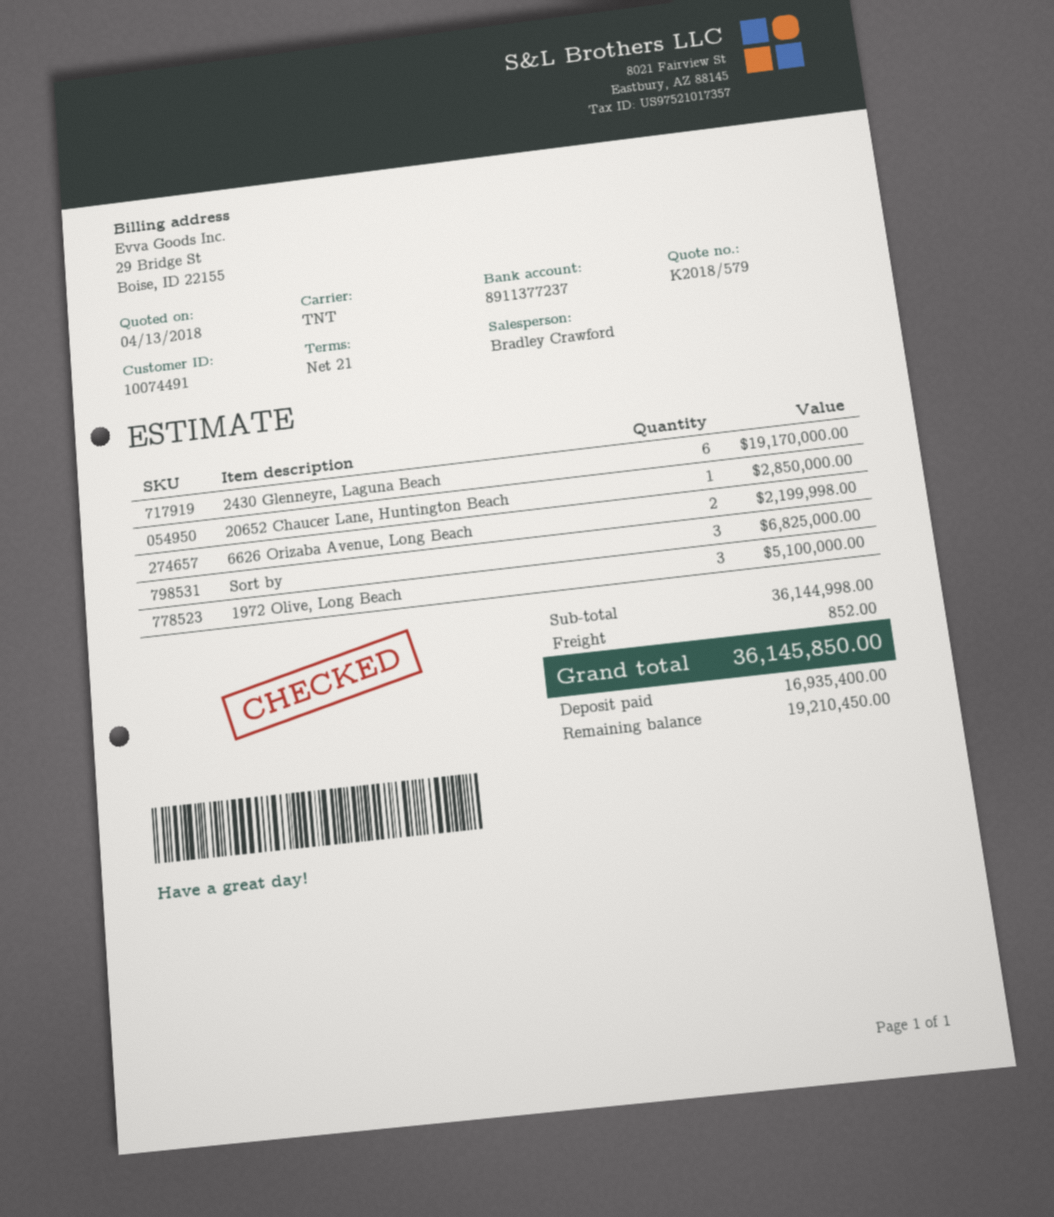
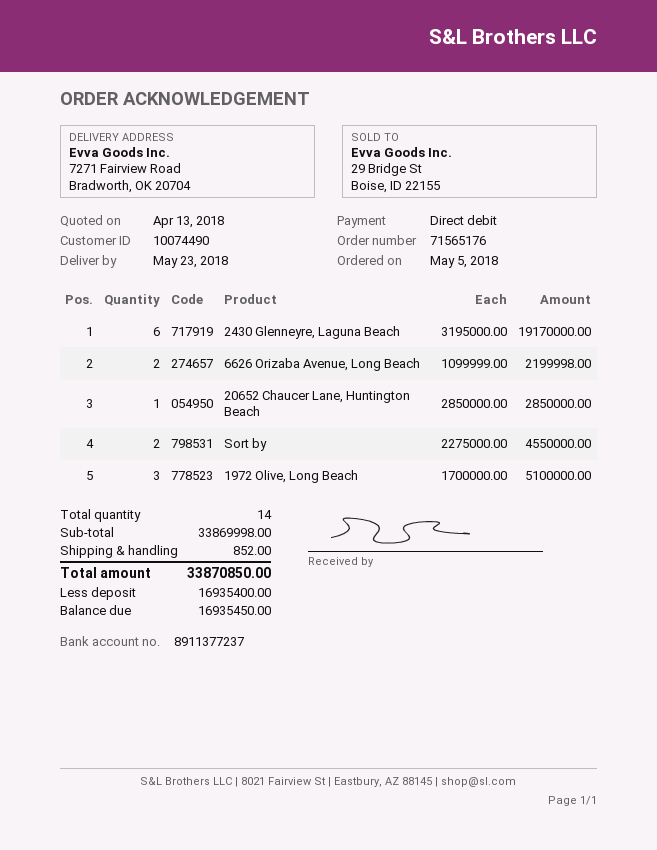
customer number: 10074491 -> 10074490
Sort by: 3 for 6825000.00 -> 2 for 4550000.00
subtotal: 36144998.00 -> 33869998.00
total: 36145850.00 -> 33870850.00
balance: 19210450.00 -> 16935450.00

